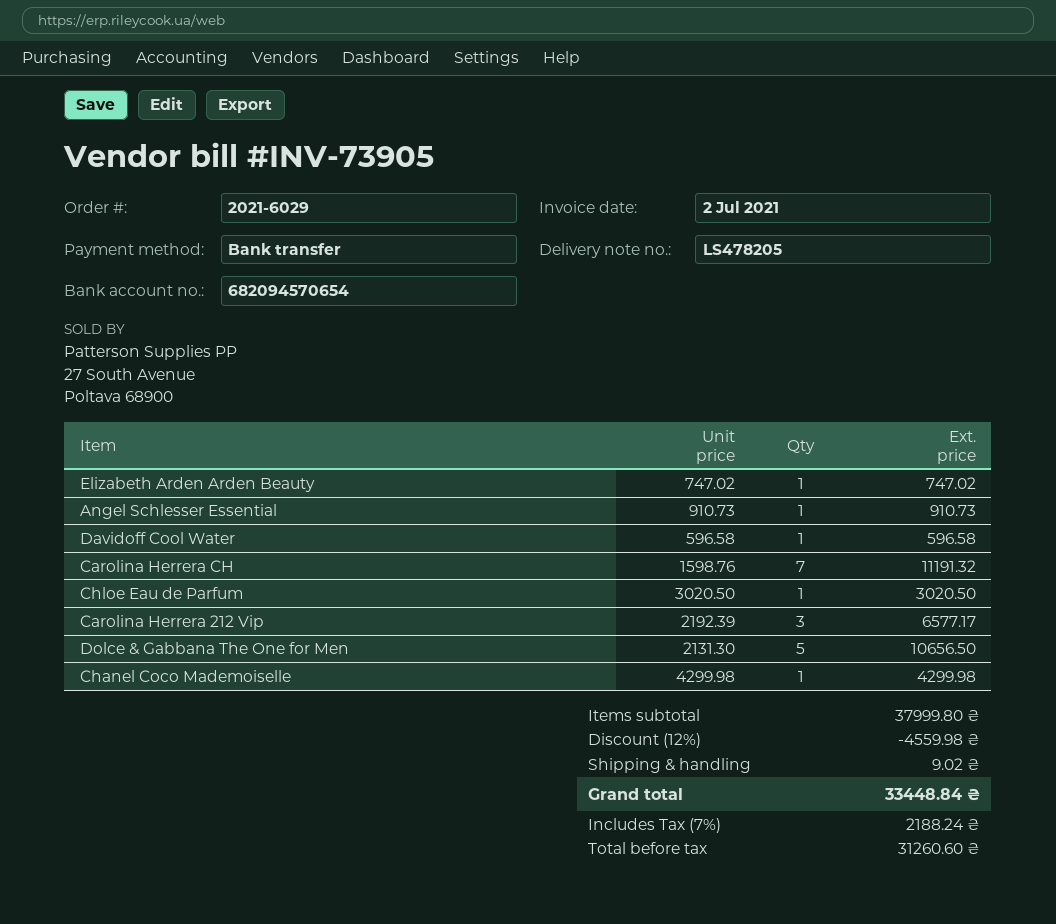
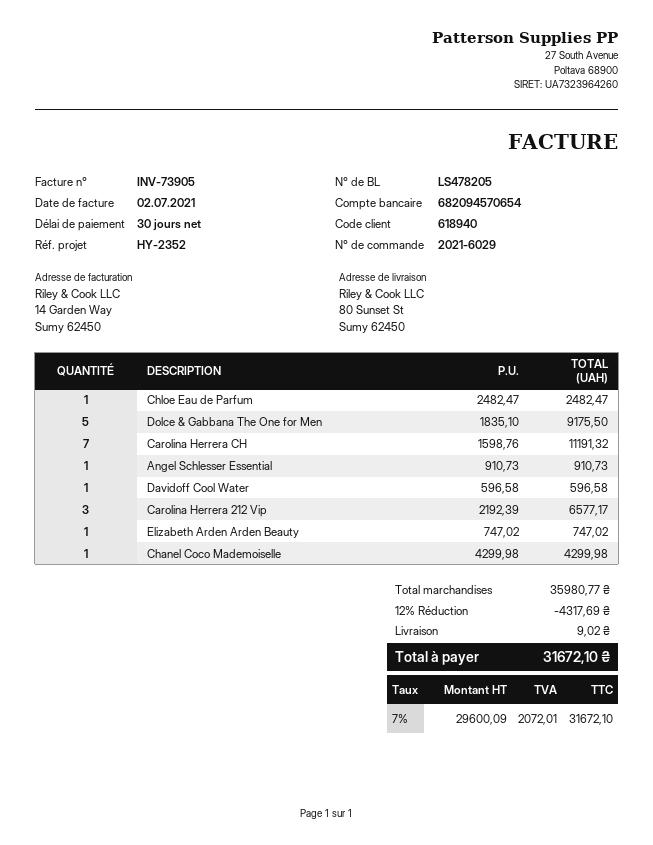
Chloe Eau de Parfum: 1 x 3020.50 = 3020.50 -> 1 x 2482.47 = 2482.47
Dolce & Gabbana The One for Men: 5 x 2131.30 = 10656.50 -> 5 x 1835.10 = 9175.50
subtotal: 37999.80 -> 35980.77
discount: 12% = 4559.98 -> 12% = 4317.69
net: 31260.60 -> 29600.09
tax: 7% = 2188.24 -> 7% = 2072.01
total: 33448.84 -> 31672.10

